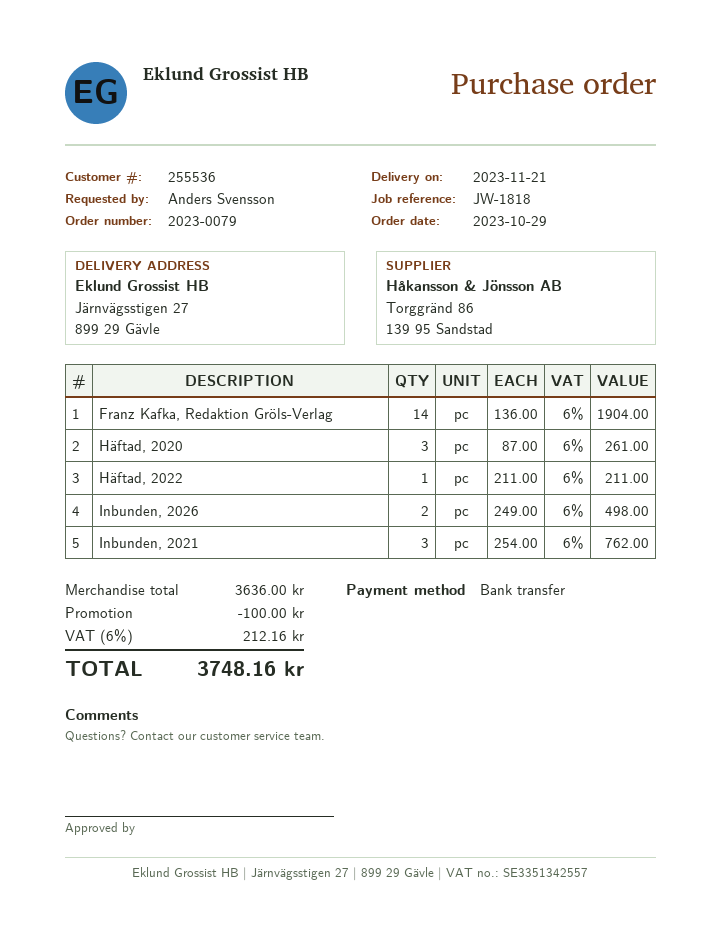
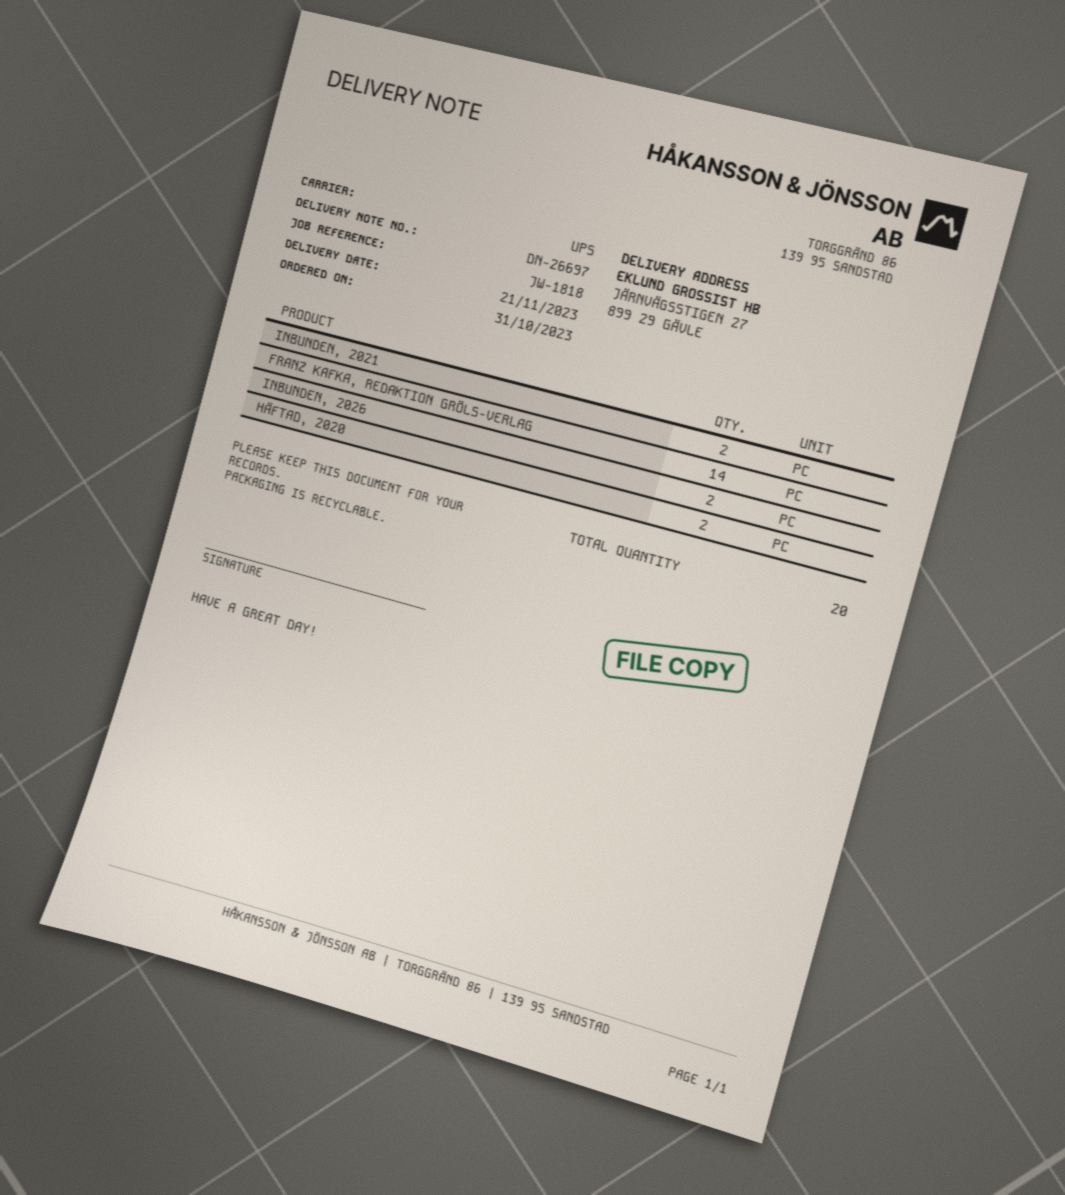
order date: 2023-10-29 -> 2023-10-31
Häftad, 2020: 3 -> 2
Häftad, 2022: 1 -> none
Inbunden, 2021: 3 -> 2

